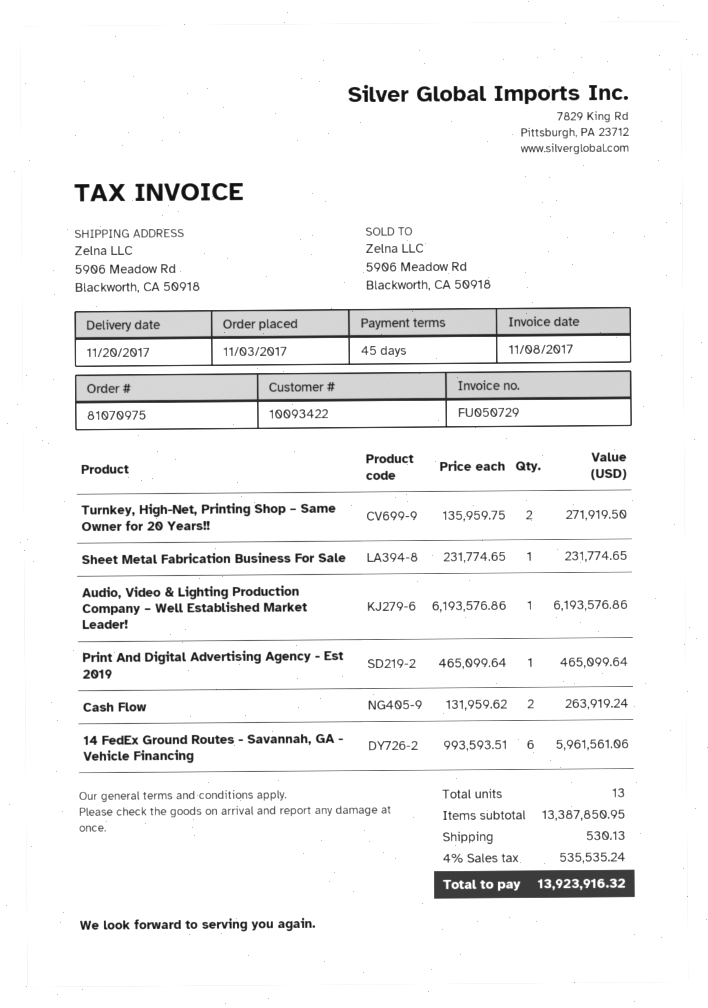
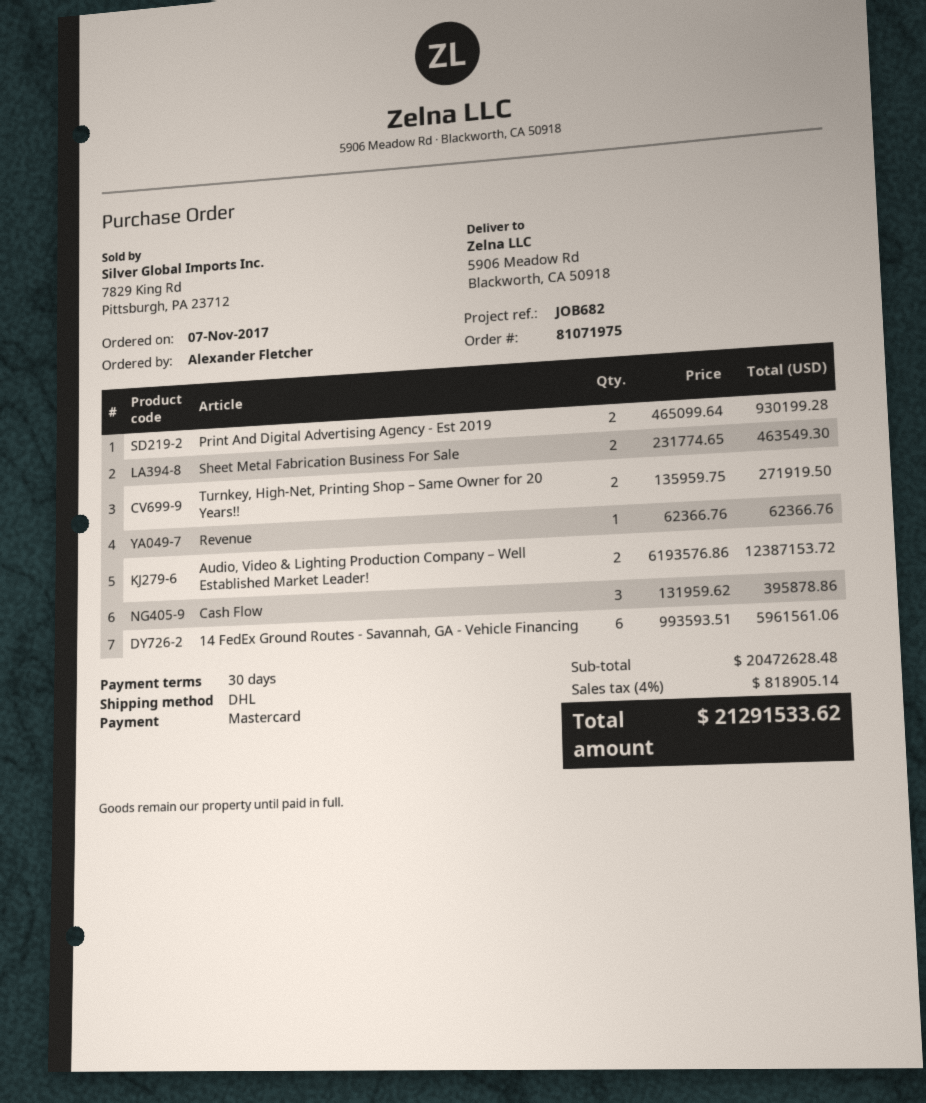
order number: 81070975 -> 81071975
order date: 2017-11-03 -> 2017-11-07
payment terms: 45 days -> 30 days
Sheet Metal Fabrication Business For Sale: 1 x 231774.65 = 231774.65 -> 2 x 231774.65 = 463549.30
Audio, Video & Lighting Production Company – Well Established Market Leader!: 1 x 6193576.86 = 6193576.86 -> 2 x 6193576.86 = 12387153.72
Print And Digital Advertising Agency - Est 2019: 1 x 465099.64 = 465099.64 -> 2 x 465099.64 = 930199.28
Cash Flow: 2 x 131959.62 = 263919.24 -> 3 x 131959.62 = 395878.86
Revenue: none -> 1 x 62366.76 = 62366.76
subtotal: 13387850.95 -> 20472628.48
shipping: 530.13 -> none
tax: 4% = 535535.24 -> 4% = 818905.14
total: 13923916.32 -> 21291533.62

